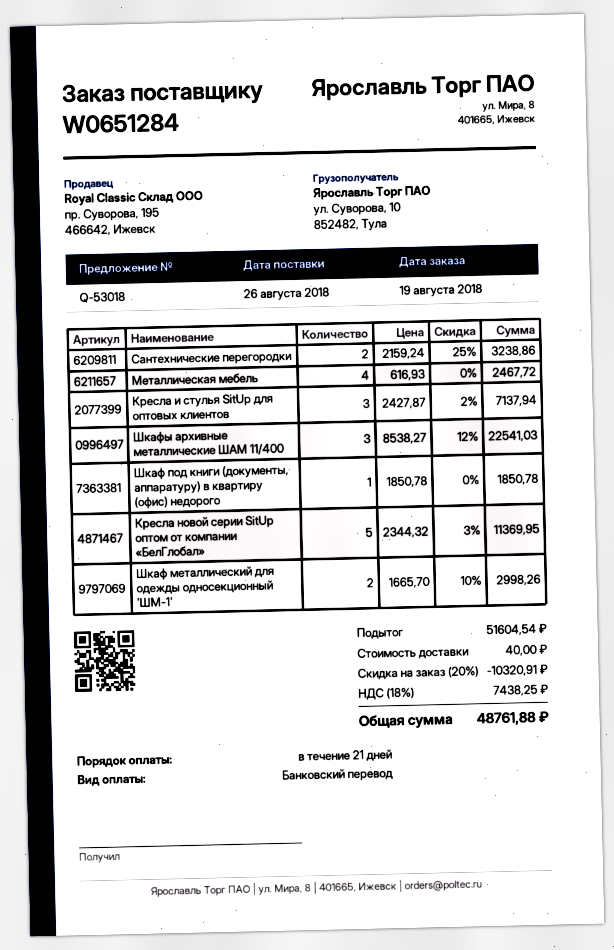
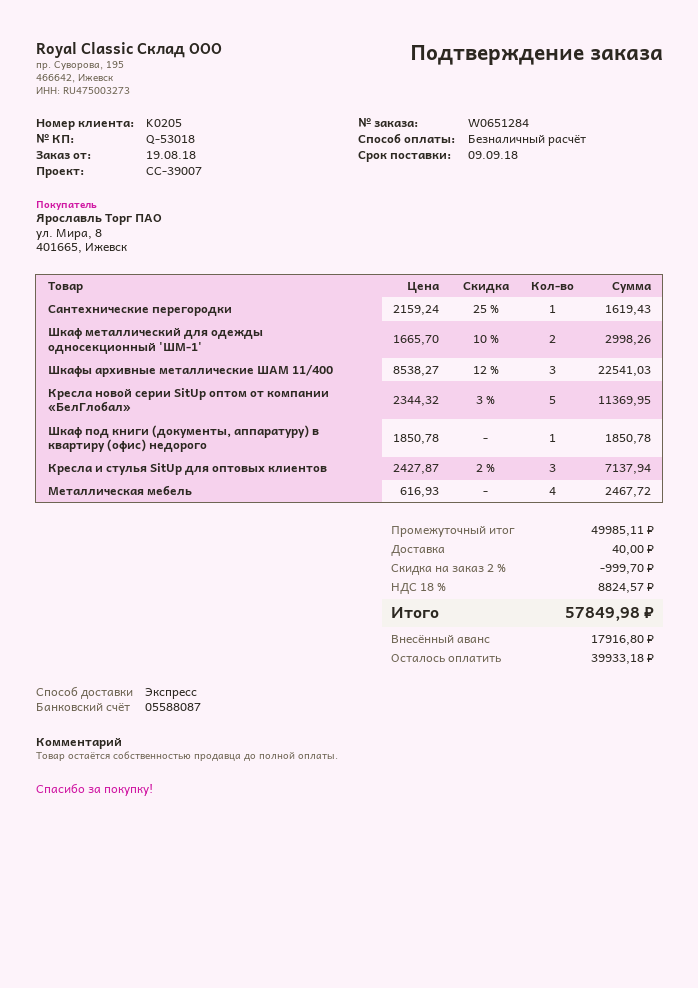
delivery date: 2018-08-26 -> 2018-09-09
Сантехнические перегородки: 2 x 2159.24 - 25% = 3238.86 -> 1 x 2159.24 - 25% = 1619.43
subtotal: 51604.54 -> 49985.11
discount: 20% = 10320.91 -> 2% = 999.70
tax: 18% = 7438.25 -> 18% = 8824.57
total: 48761.88 -> 57849.98

